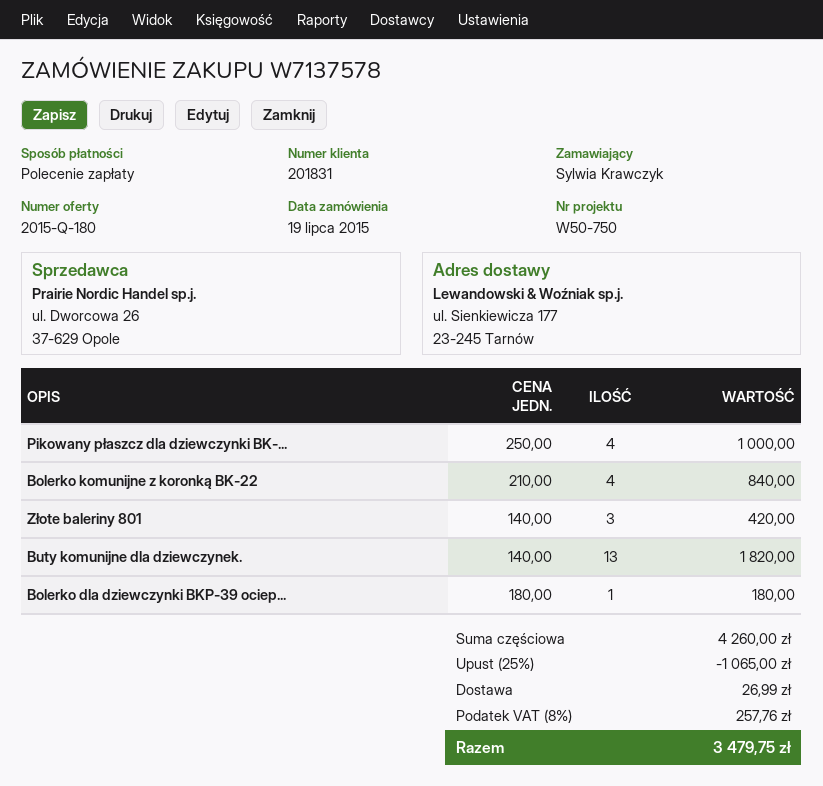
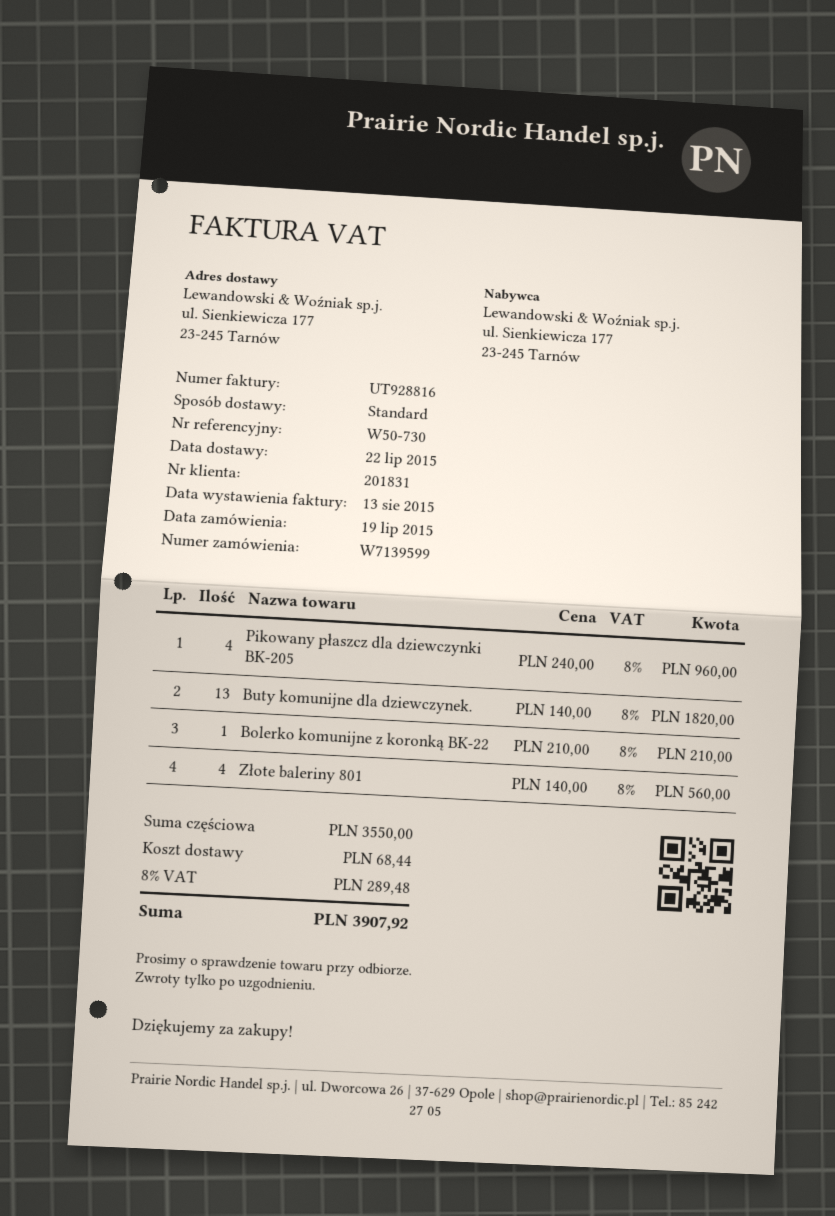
order number: W7137578 -> W7139599
reference: W50-750 -> W50-730
Pikowany płaszcz dla dziewczynki BK-...: 4 x 250.00 = 1000.00 -> 4 x 240.00 = 960.00
Bolerko komunijne z koronką BK-22: 4 x 210.00 = 840.00 -> 1 x 210.00 = 210.00
Złote baleriny 801: 3 x 140.00 = 420.00 -> 4 x 140.00 = 560.00
Bolerko dla dziewczynki BKP-39 ociep...: 1 x 180.00 = 180.00 -> none
subtotal: 4260.00 -> 3550.00
discount: 25% = 1065.00 -> none
shipping: 26.99 -> 68.44
tax: 8% = 257.76 -> 8% = 289.48
total: 3479.75 -> 3907.92

